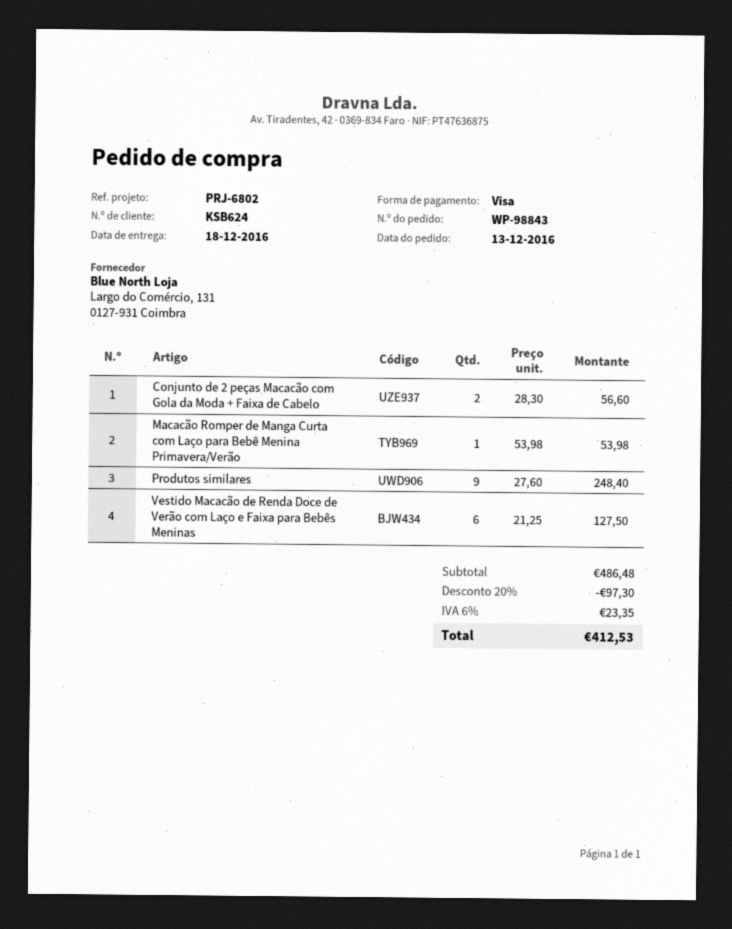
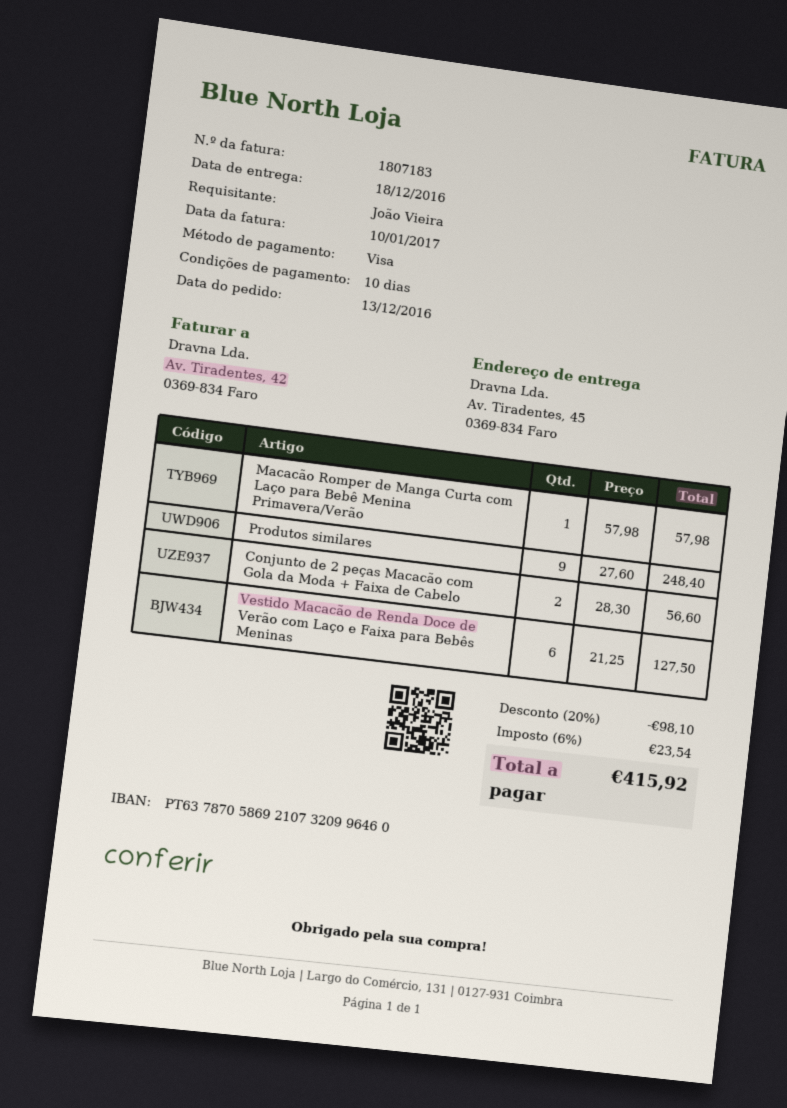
Macacão Romper de Manga Curta com Laço para Bebê Menina Primavera/Verão: 1 x 53.98 = 53.98 -> 1 x 57.98 = 57.98
discount: 20% = 97.30 -> 20% = 98.10
tax: 6% = 23.35 -> 6% = 23.54
total: 412.53 -> 415.92

